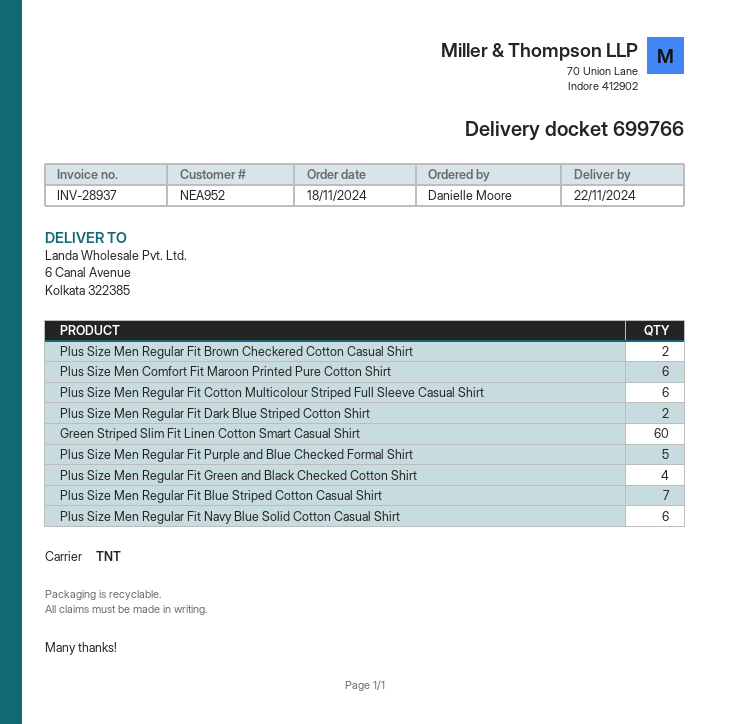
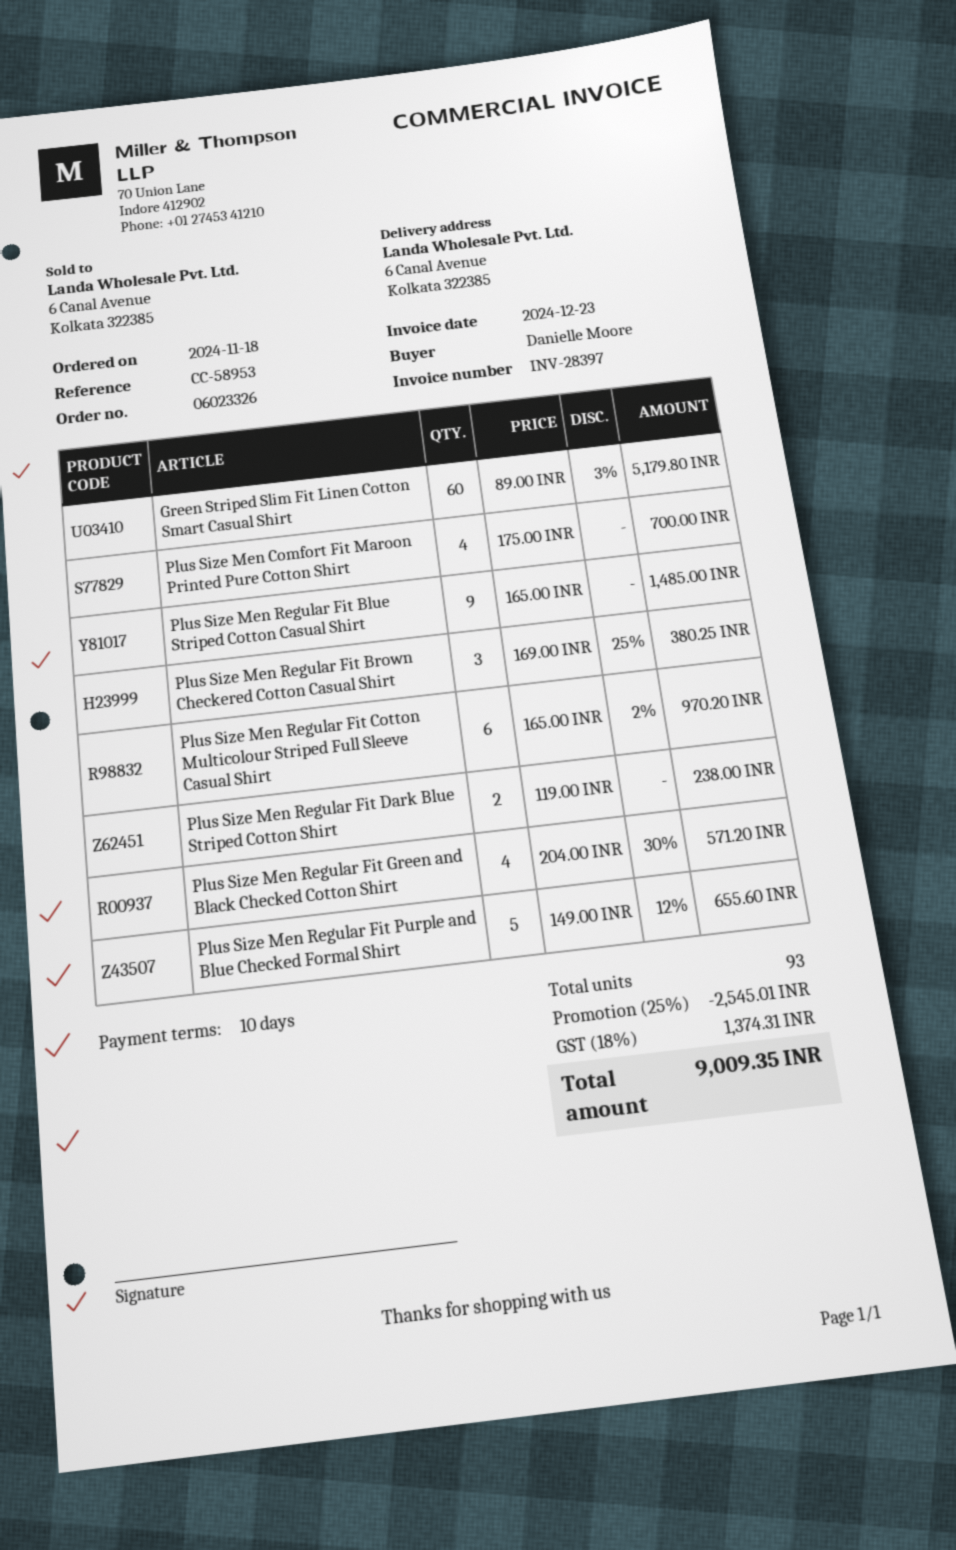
invoice number: INV-28937 -> INV-28397
Plus Size Men Regular Fit Brown Checkered Cotton Casual Shirt: 2 -> 3
Plus Size Men Comfort Fit Maroon Printed Pure Cotton Shirt: 6 -> 4
Plus Size Men Regular Fit Blue Striped Cotton Casual Shirt: 7 -> 9
Plus Size Men Regular Fit Navy Blue Solid Cotton Casual Shirt: 6 -> none

